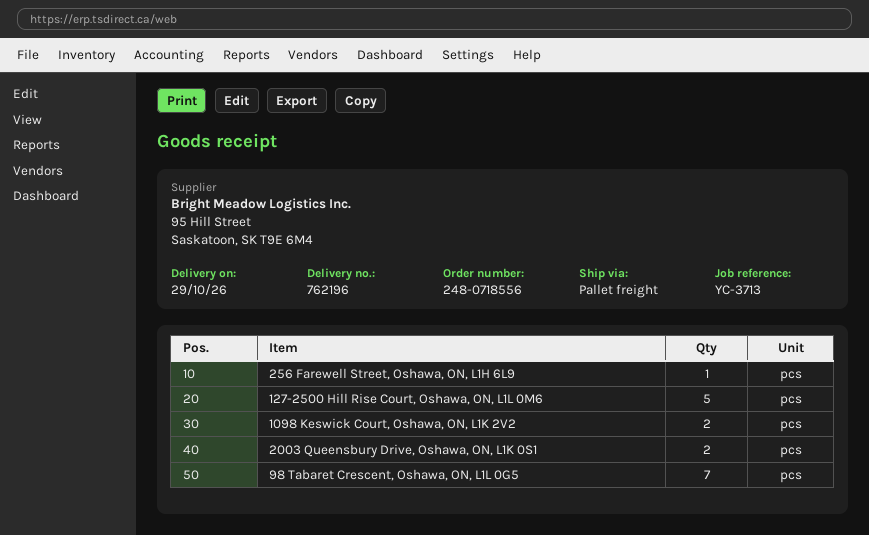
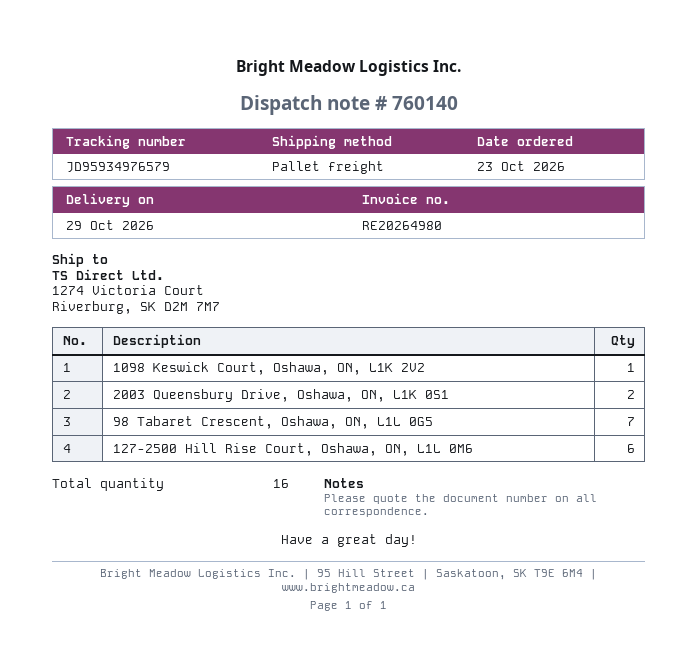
delivery note number: 762196 -> 760140
256 Farewell Street, Oshawa, ON, L1H 6L9: 1 -> none
127-2500 Hill Rise Court, Oshawa, ON, L1L 0M6: 5 -> 6
1098 Keswick Court, Oshawa, ON, L1K 2V2: 2 -> 1

